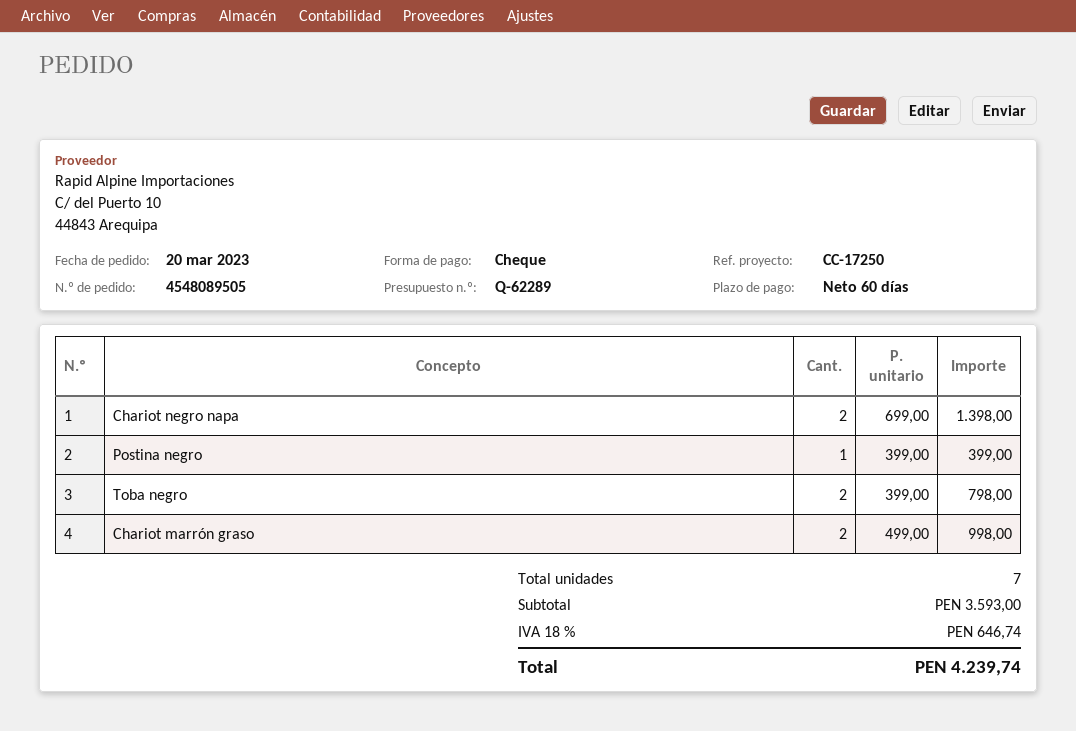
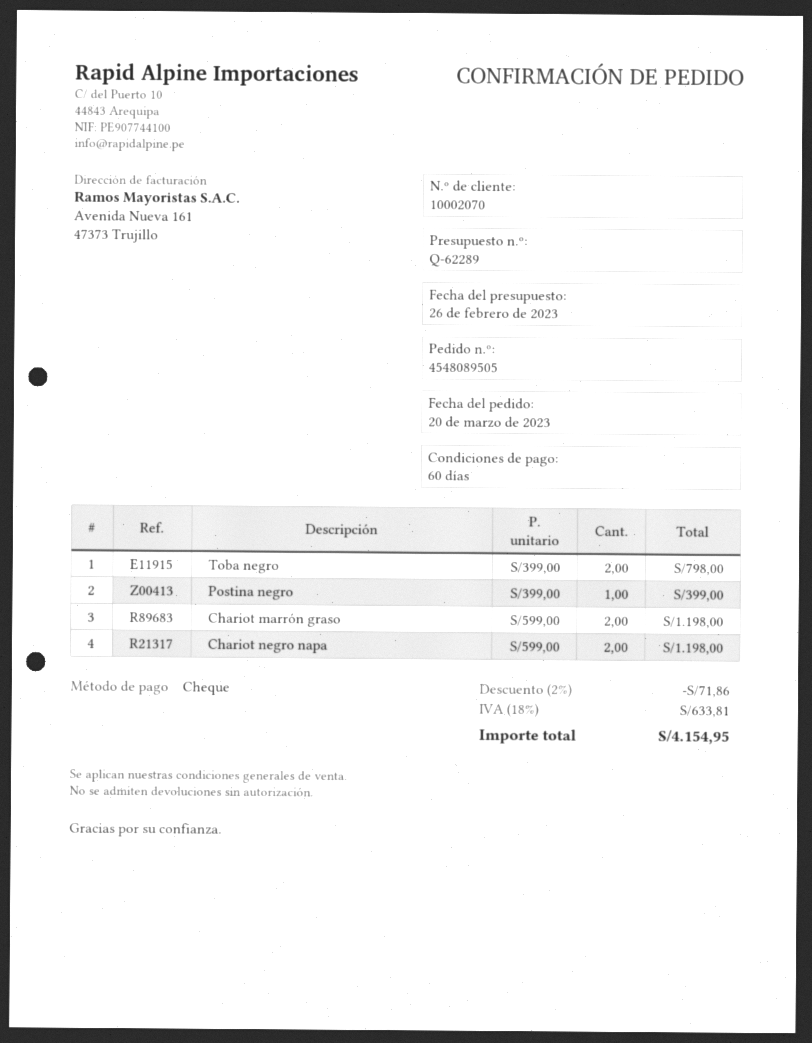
Chariot negro napa: 2 x 699.00 = 1398.00 -> 2 x 599.00 = 1198.00
Chariot marrón graso: 2 x 499.00 = 998.00 -> 2 x 599.00 = 1198.00
discount: none -> 2% = 71.86
tax: 18% = 646.74 -> 18% = 633.81
total: 4239.74 -> 4154.95

